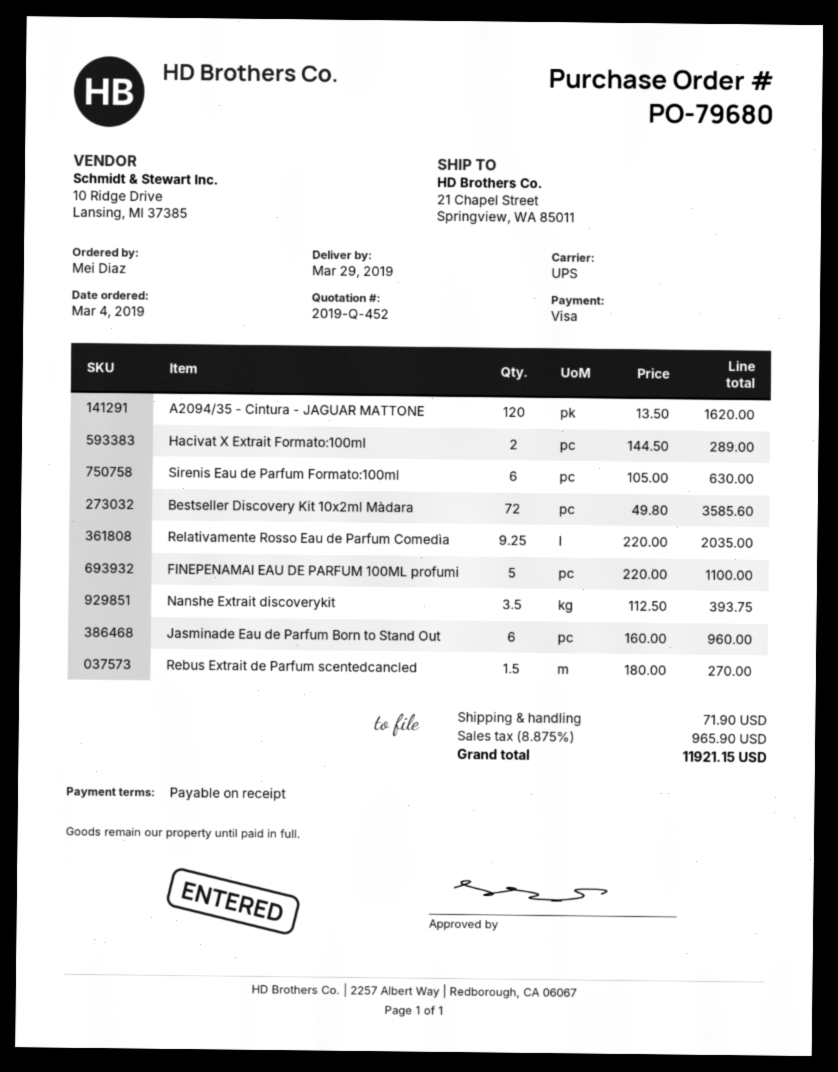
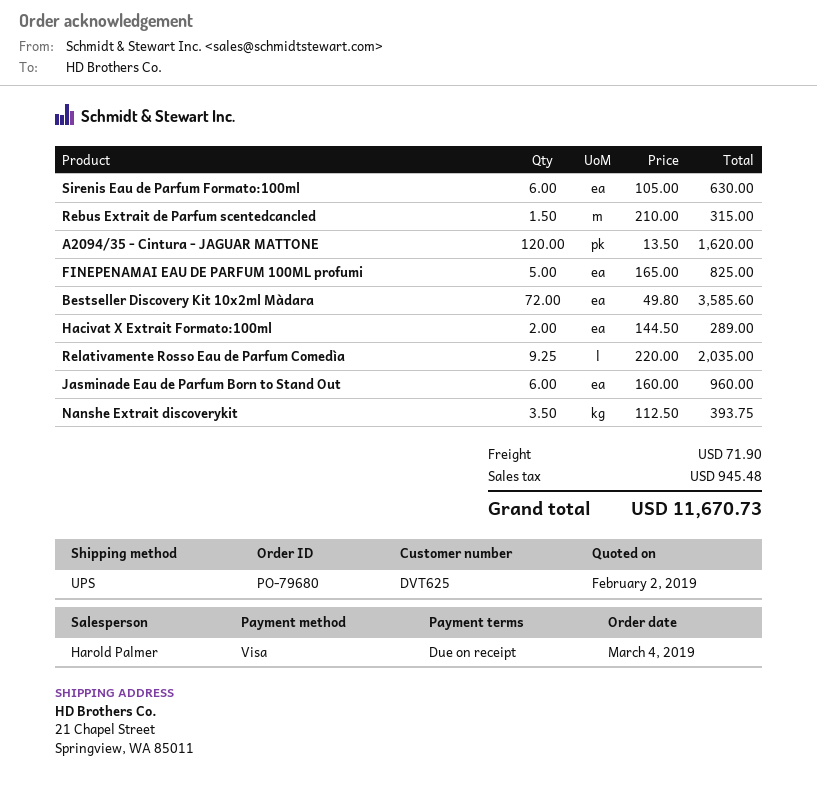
FINEPENAMAI EAU DE PARFUM 100ML profumi: 5 x 220.00 = 1100.00 -> 5 x 165.00 = 825.00
Rebus Extrait de Parfum scentedcancled: 1.5 x 180.00 = 270.00 -> 1.5 x 210.00 = 315.00
tax: 965.90 -> 945.48
total: 11921.15 -> 11670.73

